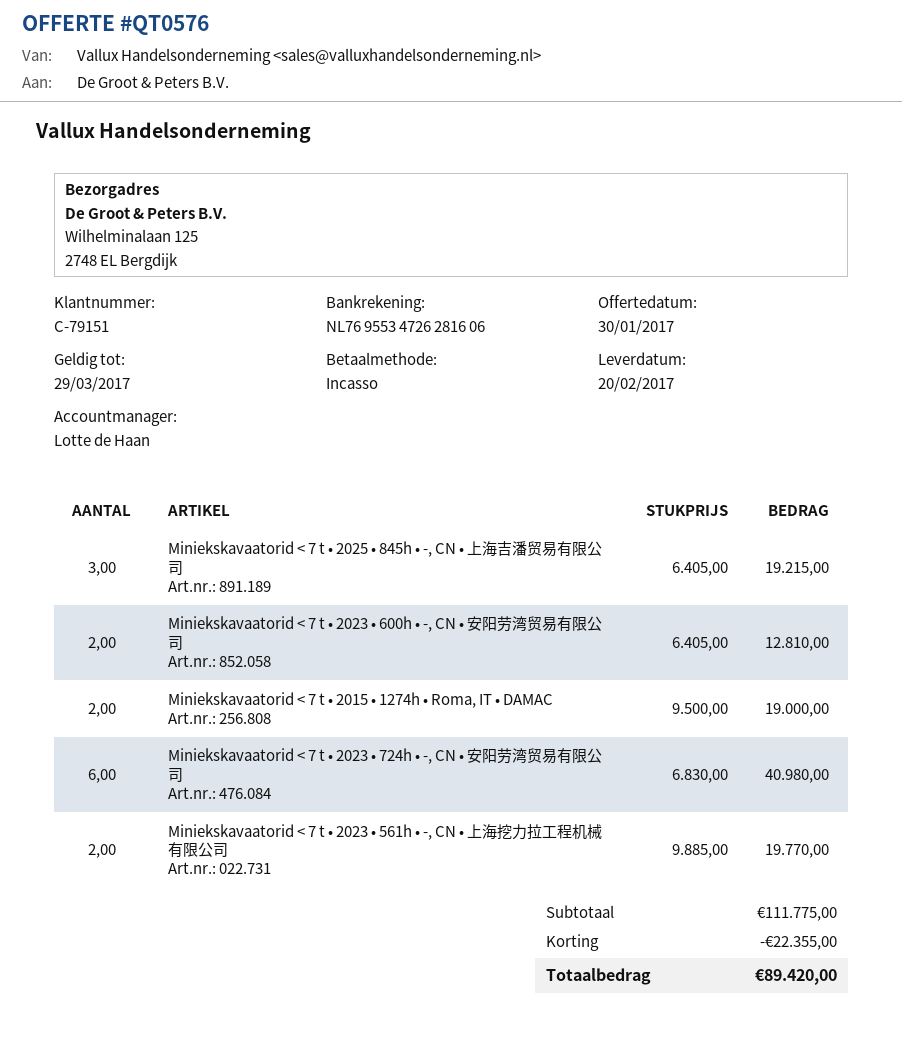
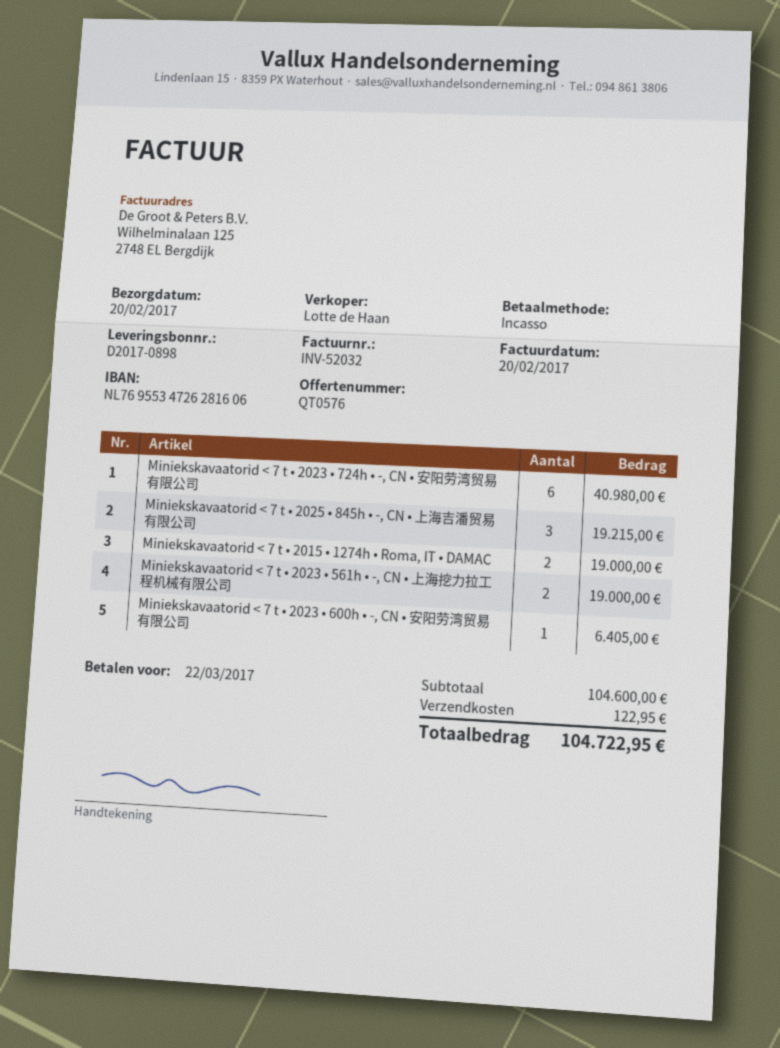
Miniekskavaatorid < 7 t • 2023 • 600h • -, CN • 安阳劳湾贸易有限公司: 2 for 12810.00 -> 1 for 6405.00
Miniekskavaatorid < 7 t • 2023 • 561h • -, CN • 上海挖力拉工程机械有限公司: 2 for 19770.00 -> 2 for 19000.00
subtotal: 111775.00 -> 104600.00
discount: 22355.00 -> none
shipping: none -> 122.95
total: 89420.00 -> 104722.95

